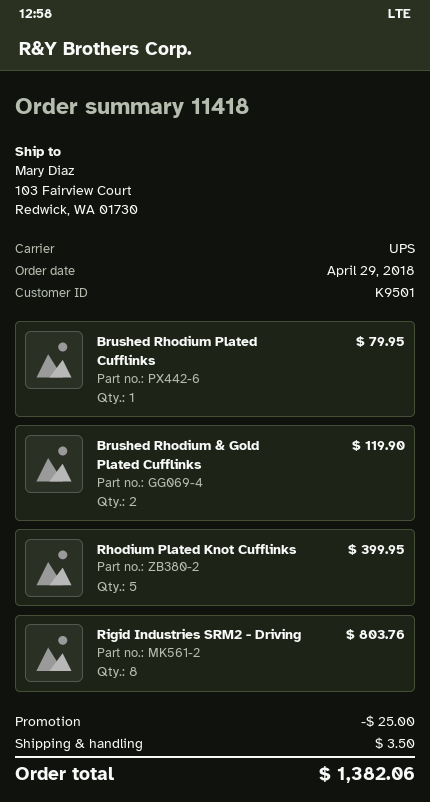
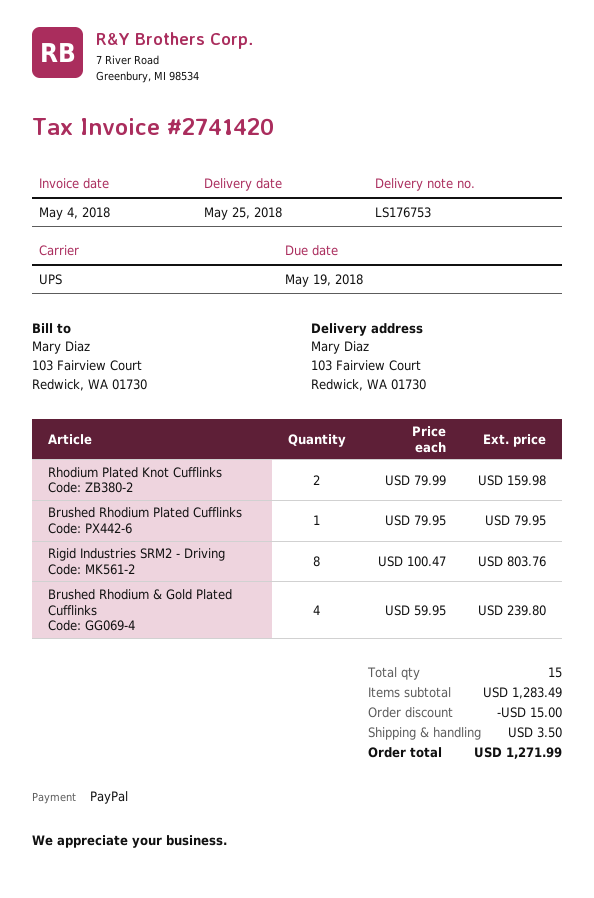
Brushed Rhodium & Gold Plated Cufflinks: 2 for 119.90 -> 4 for 239.80
Rhodium Plated Knot Cufflinks: 5 for 399.95 -> 2 for 159.98
discount: 25.00 -> 15.00
total: 1382.06 -> 1271.99

